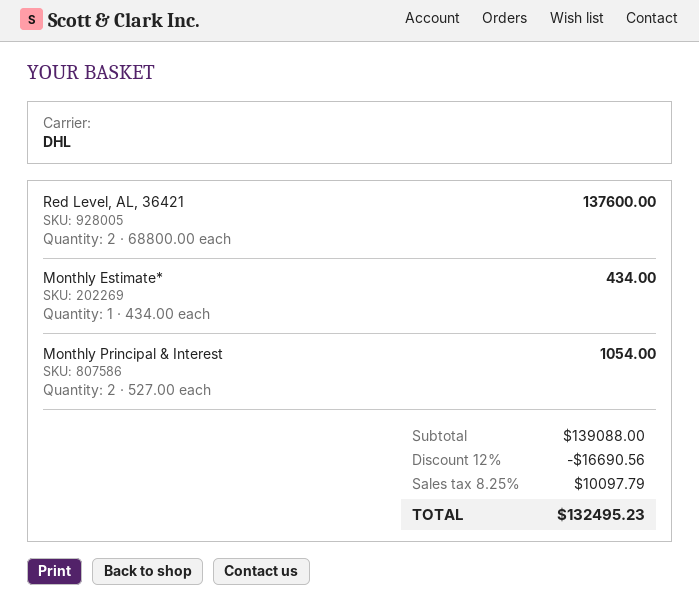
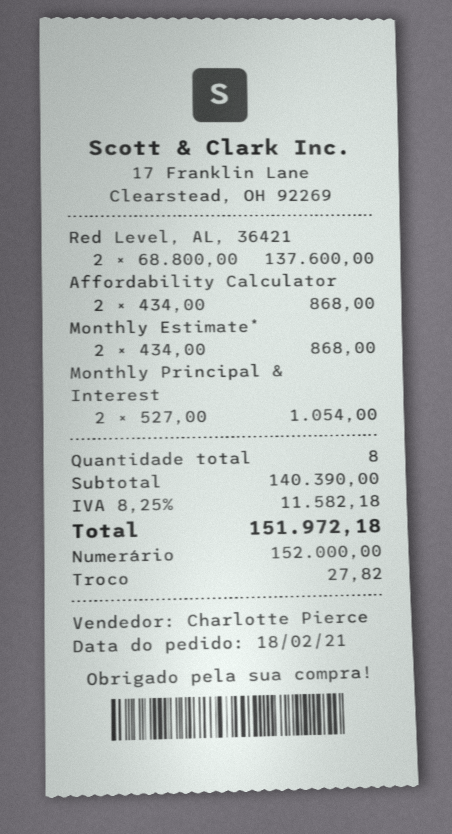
Monthly Estimate*: 1 x 434.00 = 434.00 -> 2 x 434.00 = 868.00
Affordability Calculator: none -> 2 x 434.00 = 868.00
subtotal: 139088.00 -> 140390.00
discount: 12% = 16690.56 -> none
tax: 8.25% = 10097.79 -> 8.25% = 11582.18
total: 132495.23 -> 151972.18

